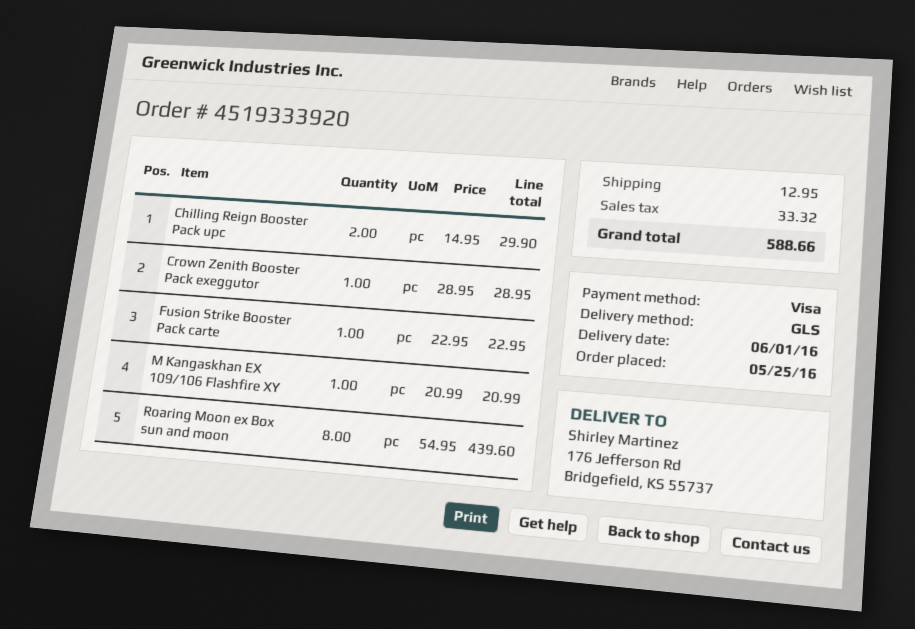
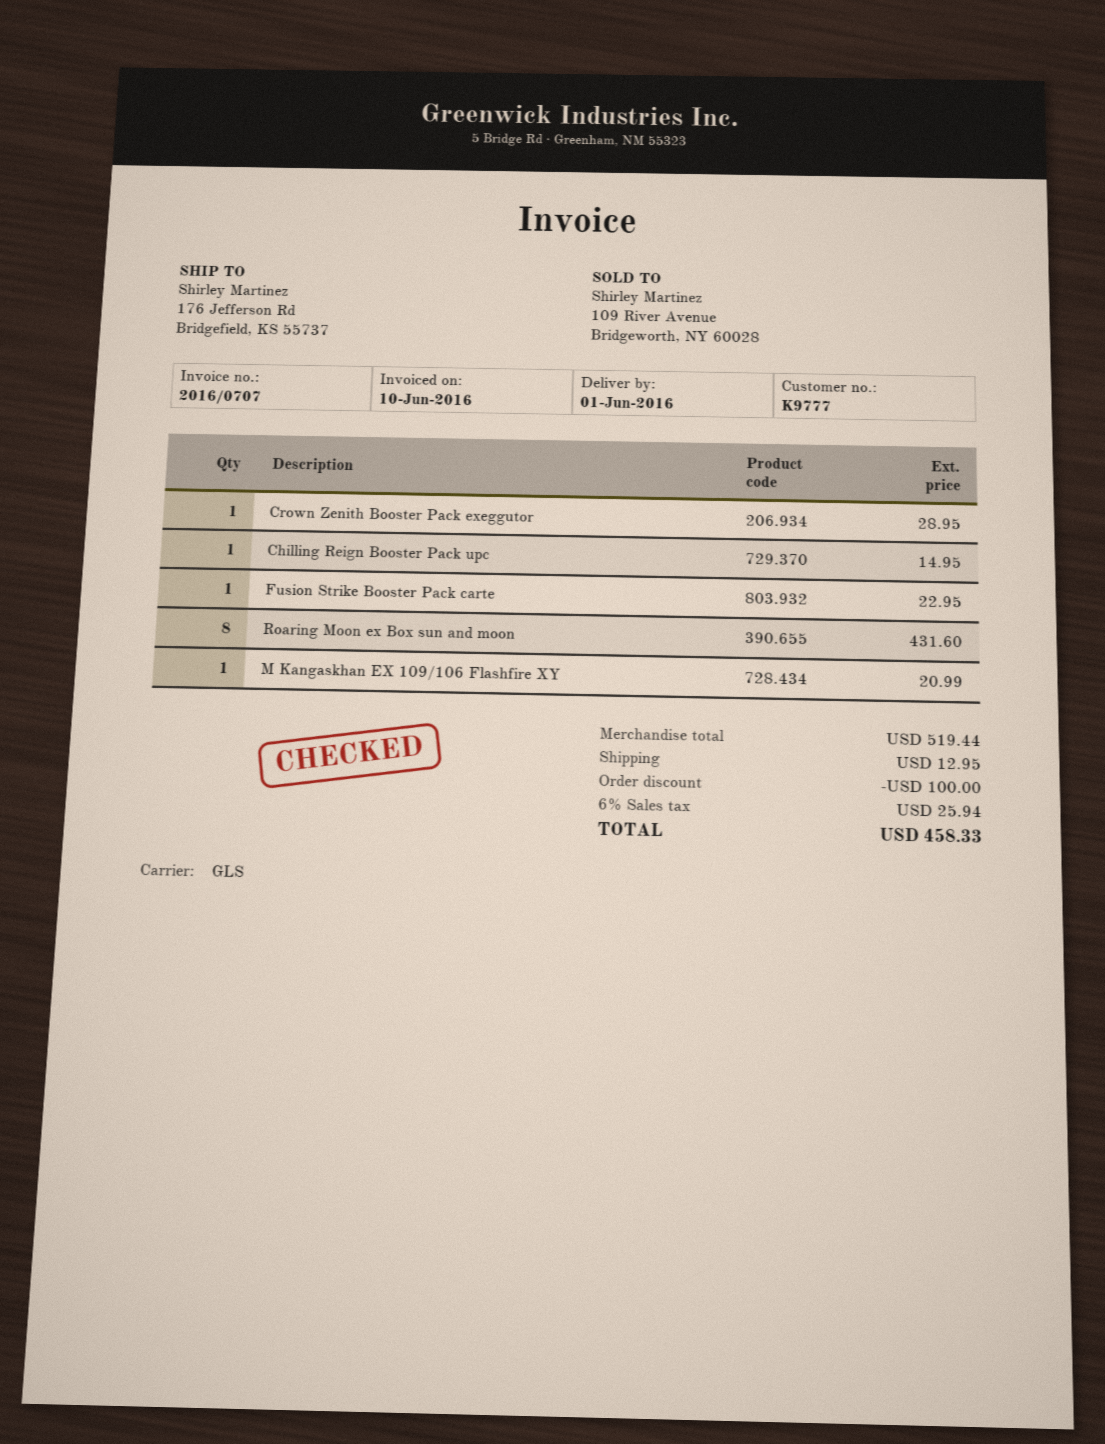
Chilling Reign Booster Pack upc: 2 for 29.90 -> 1 for 14.95
Roaring Moon ex Box sun and moon: 8 for 439.60 -> 8 for 431.60
discount: none -> 100.00
tax: 33.32 -> 25.94
total: 588.66 -> 458.33

